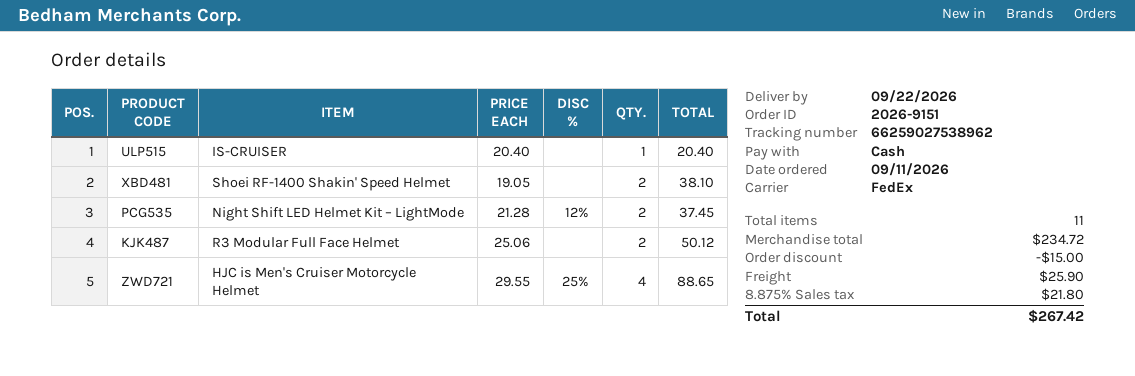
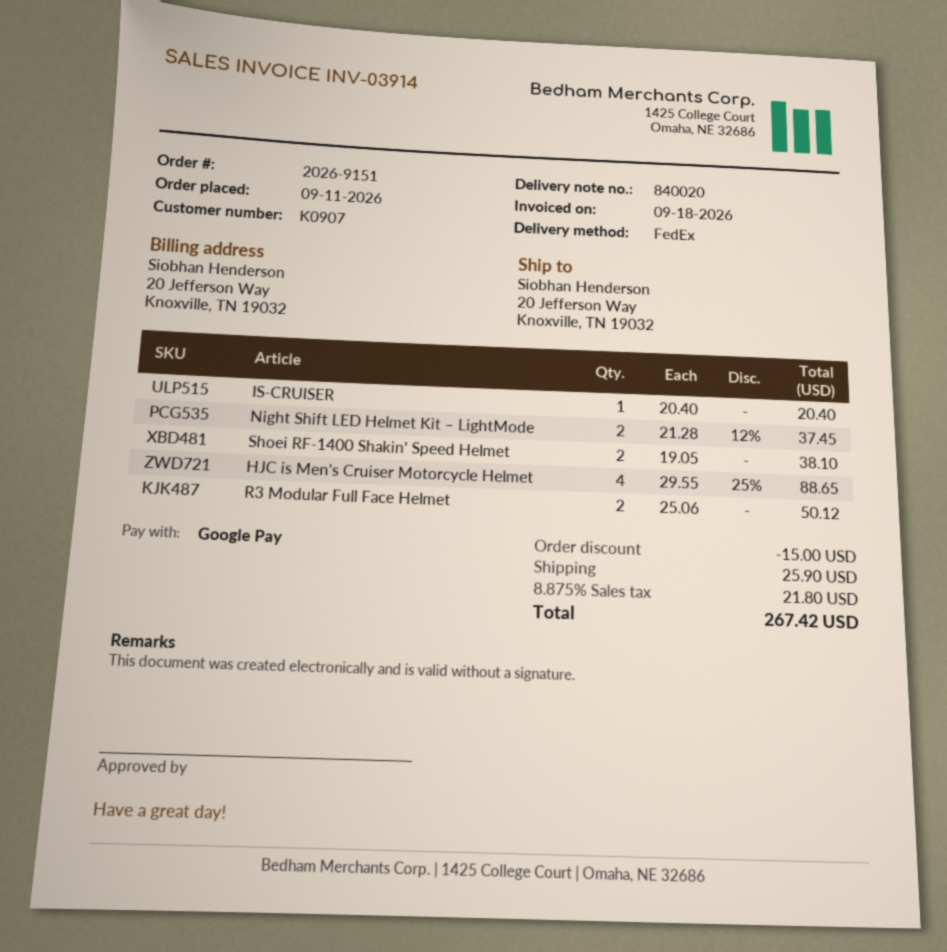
payment method: cash -> Google Pay

